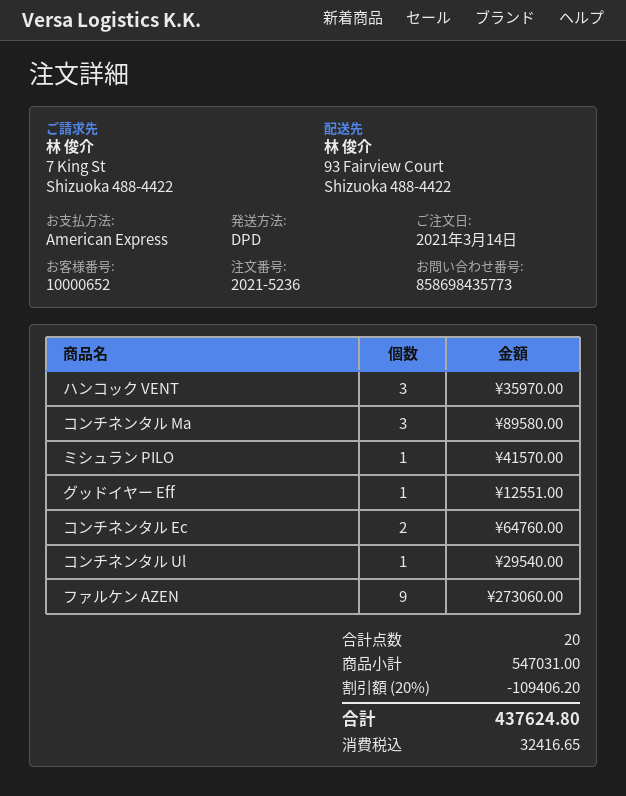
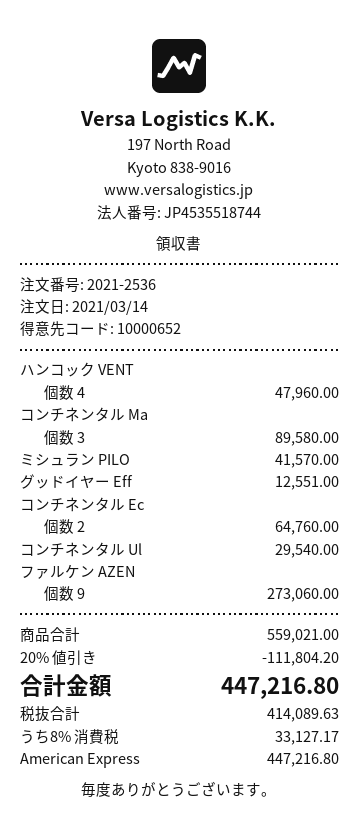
order number: 2021-5236 -> 2021-2536
ハンコック VENT: 3 for 35970.00 -> 4 for 47960.00
subtotal: 547031.00 -> 559021.00
discount: 20% = 109406.20 -> 20% = 111804.20
tax: 32416.65 -> 33127.17
total: 437624.80 -> 447216.80

